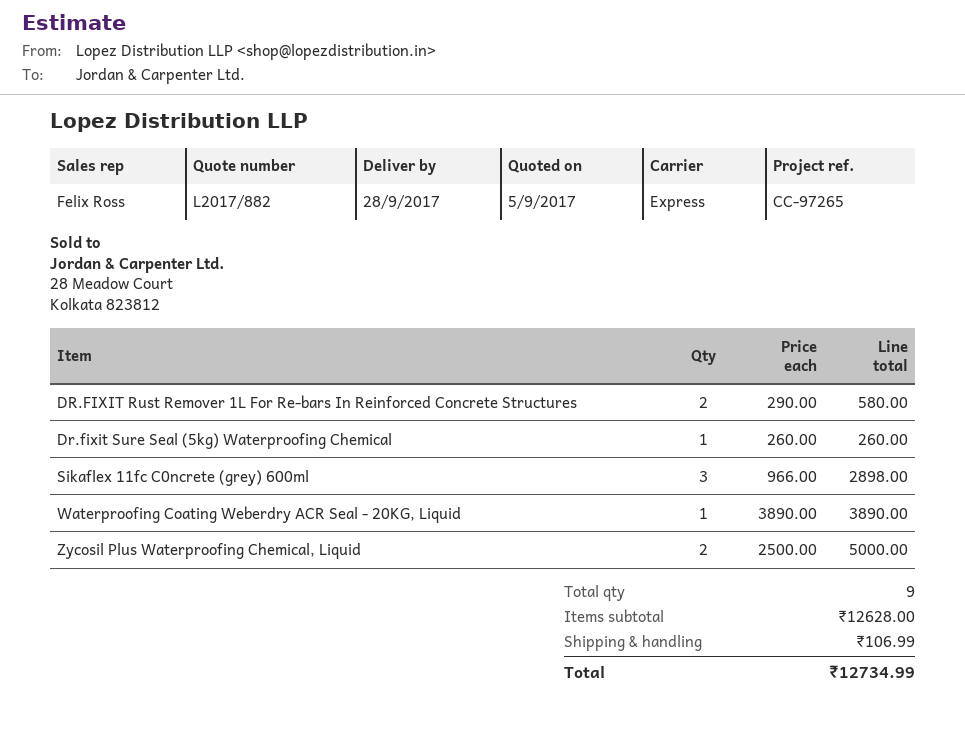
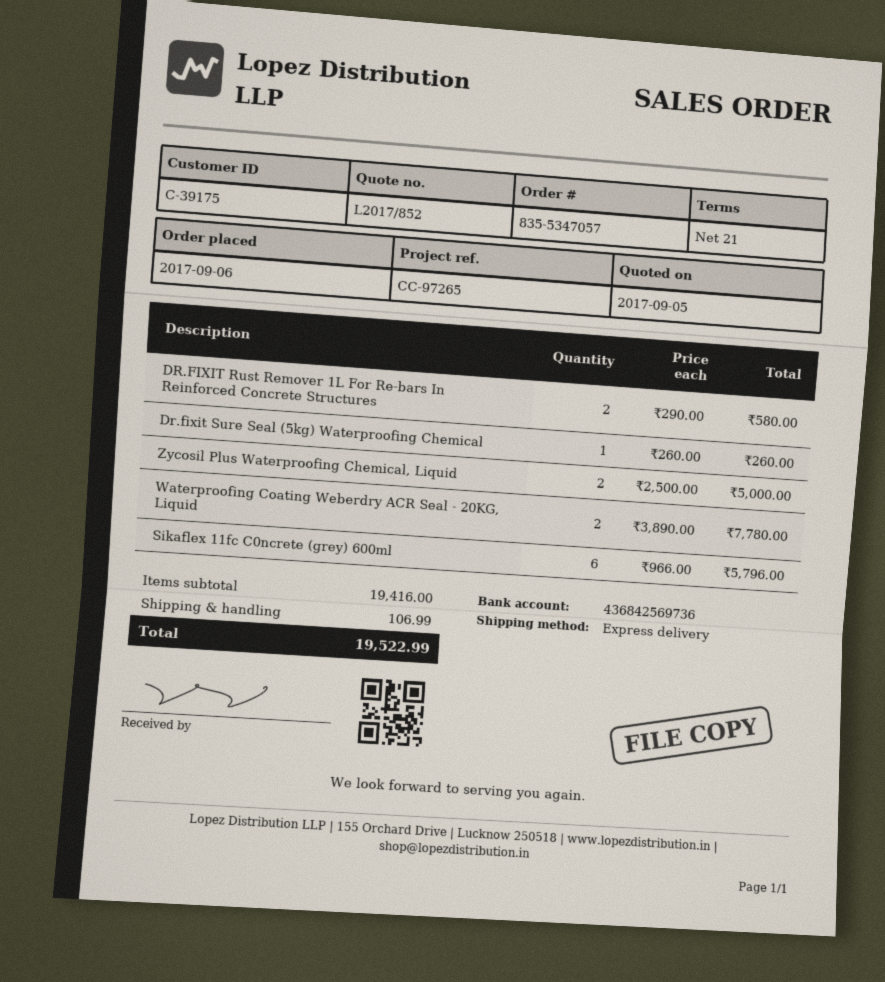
quote number: L2017/882 -> L2017/852
Sikaflex 11fc C0ncrete (grey) 600ml: 3 x 966.00 = 2898.00 -> 6 x 966.00 = 5796.00
Waterproofing Coating Weberdry ACR Seal - 20KG, Liquid: 1 x 3890.00 = 3890.00 -> 2 x 3890.00 = 7780.00
subtotal: 12628.00 -> 19416.00
total: 12734.99 -> 19522.99

